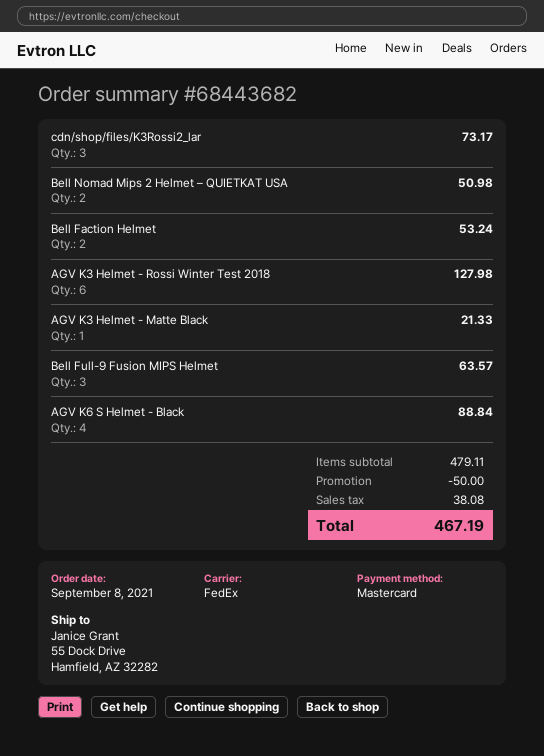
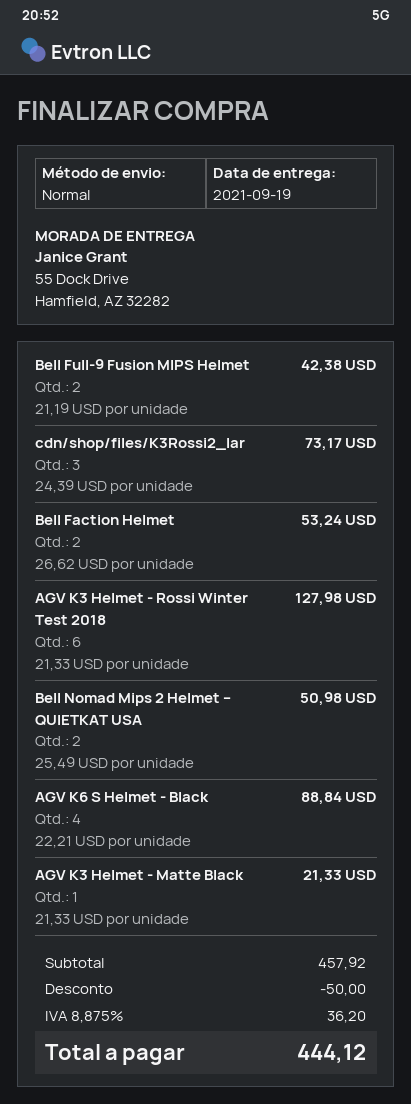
shipping method: FedEx -> standard
Bell Full-9 Fusion MIPS Helmet: 3 for 63.57 -> 2 for 42.38
subtotal: 479.11 -> 457.92
tax: 38.08 -> 36.20
total: 467.19 -> 444.12

